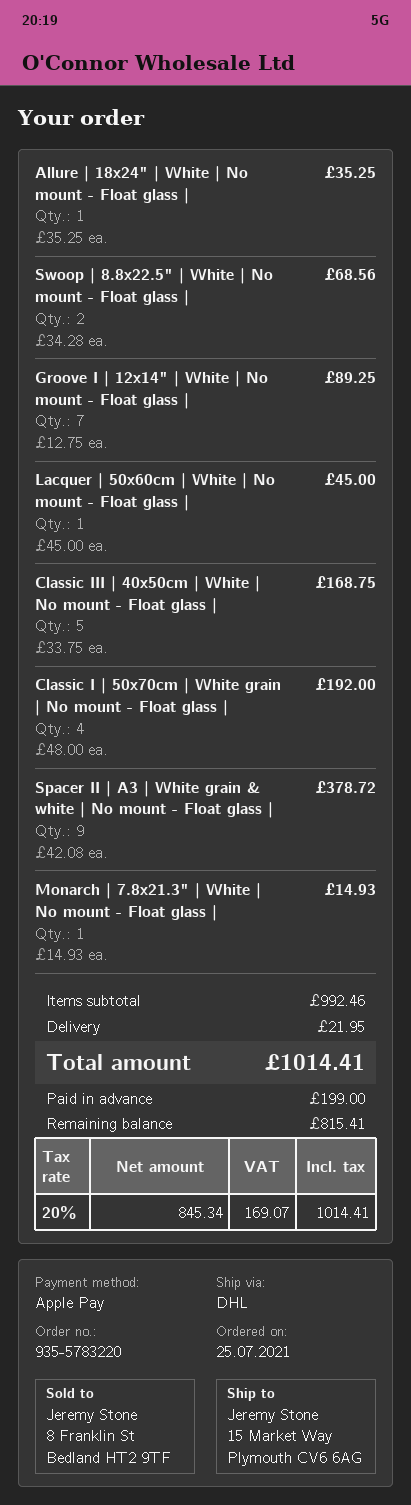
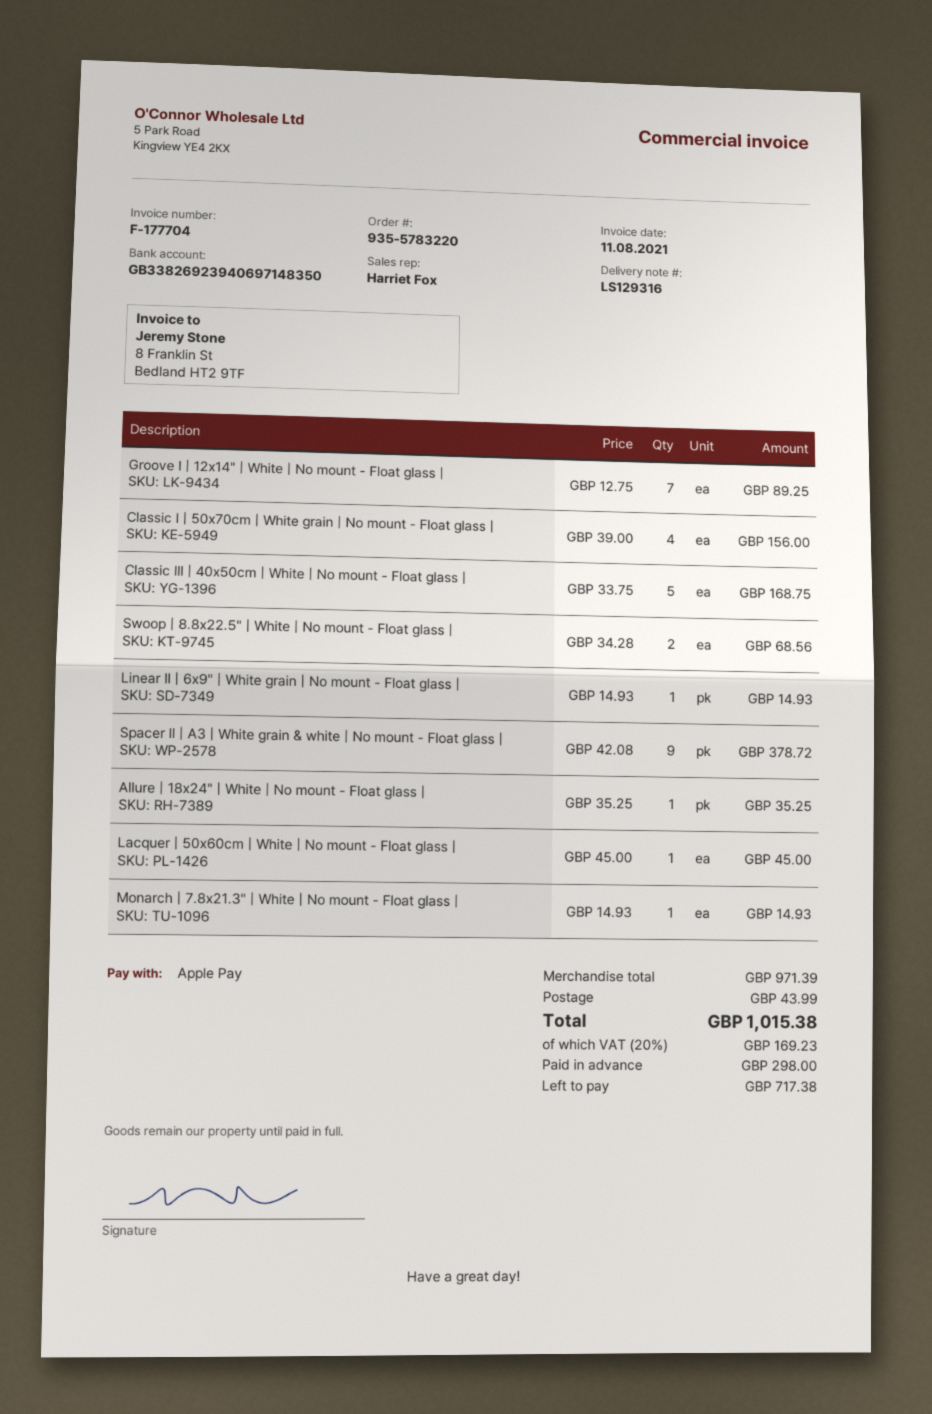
Classic I | 50x70cm | White grain | No mount - Float glass |: 4 x 48.00 = 192.00 -> 4 x 39.00 = 156.00
Linear II | 6x9" | White grain | No mount - Float glass |: none -> 1 x 14.93 = 14.93
subtotal: 992.46 -> 971.39
shipping: 21.95 -> 43.99
tax: 20% = 169.07 -> 20% = 169.23
total: 1014.41 -> 1015.38
deposit: 199.00 -> 298.00
balance: 815.41 -> 717.38

